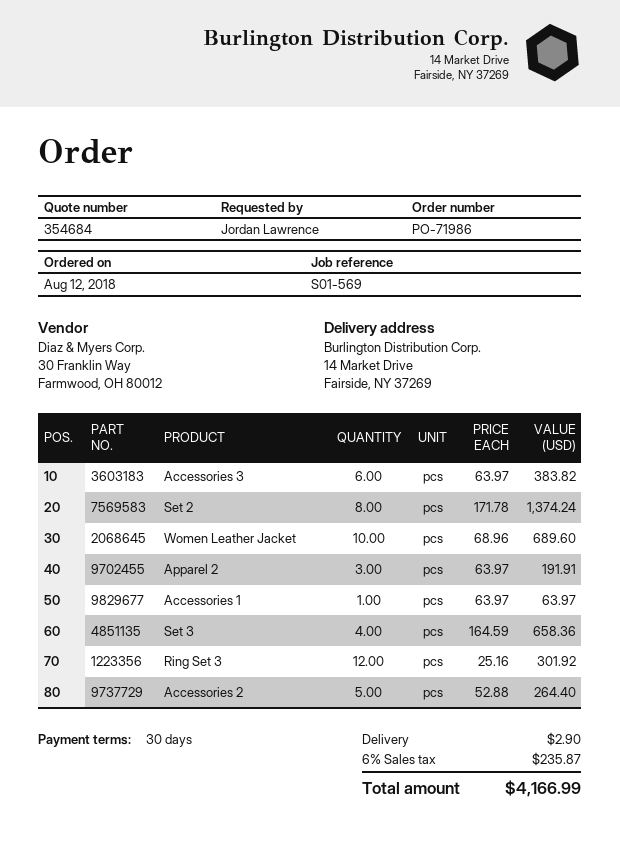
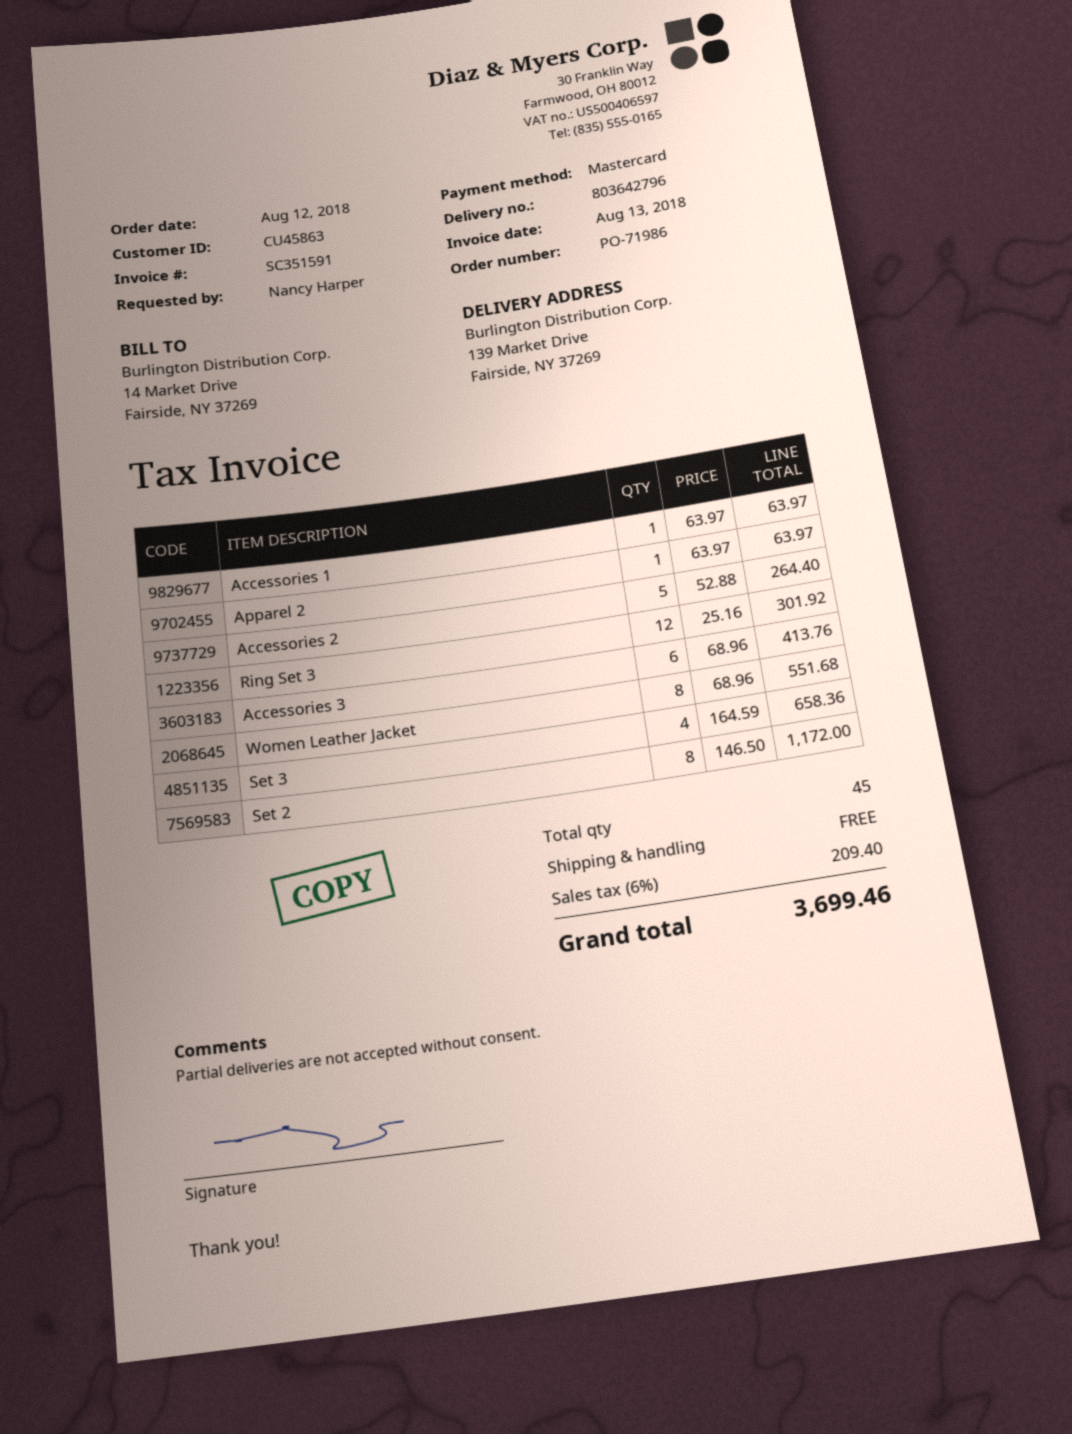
ordered by: Jordan Lawrence -> Nancy Harper
ship to: 14 Market Drive, Fairside, NY 37269 -> 139 Market Drive, Fairside, NY 37269
Accessories 3: 6 x 63.97 = 383.82 -> 6 x 68.96 = 413.76
Set 2: 8 x 171.78 = 1374.24 -> 8 x 146.50 = 1172.00
Women Leather Jacket: 10 x 68.96 = 689.60 -> 8 x 68.96 = 551.68
Apparel 2: 3 x 63.97 = 191.91 -> 1 x 63.97 = 63.97
shipping: 2.90 -> 0.00
tax: 6% = 235.87 -> 6% = 209.40
total: 4166.99 -> 3699.46

